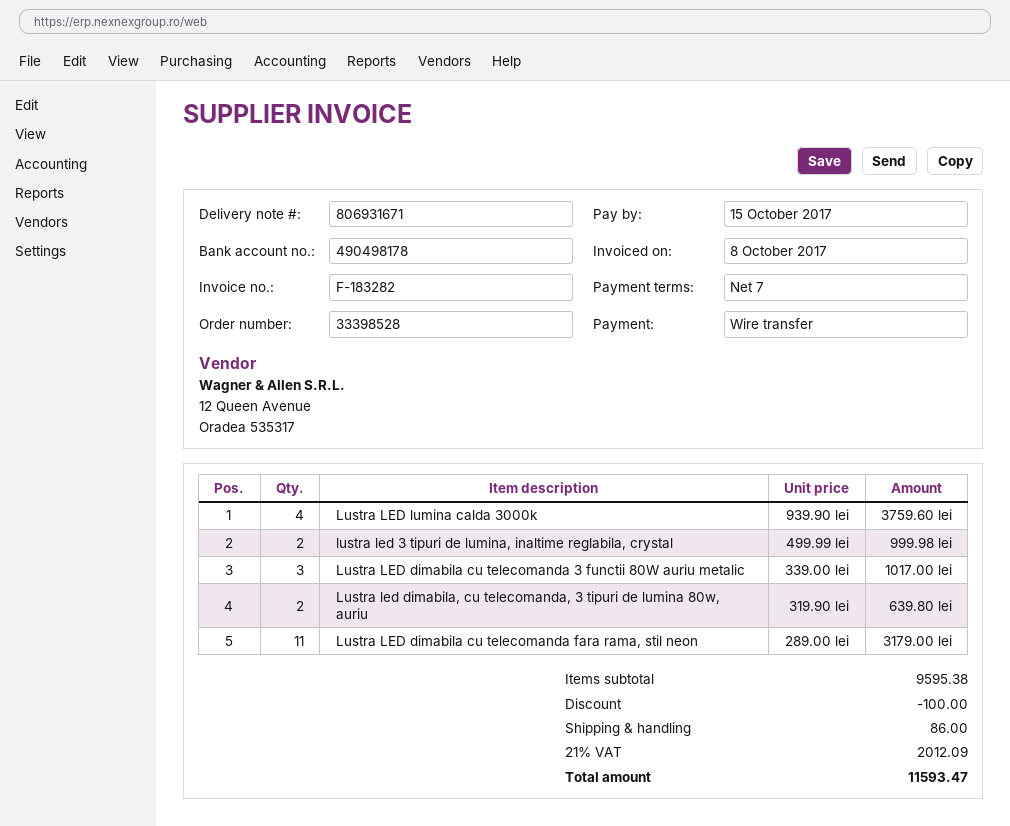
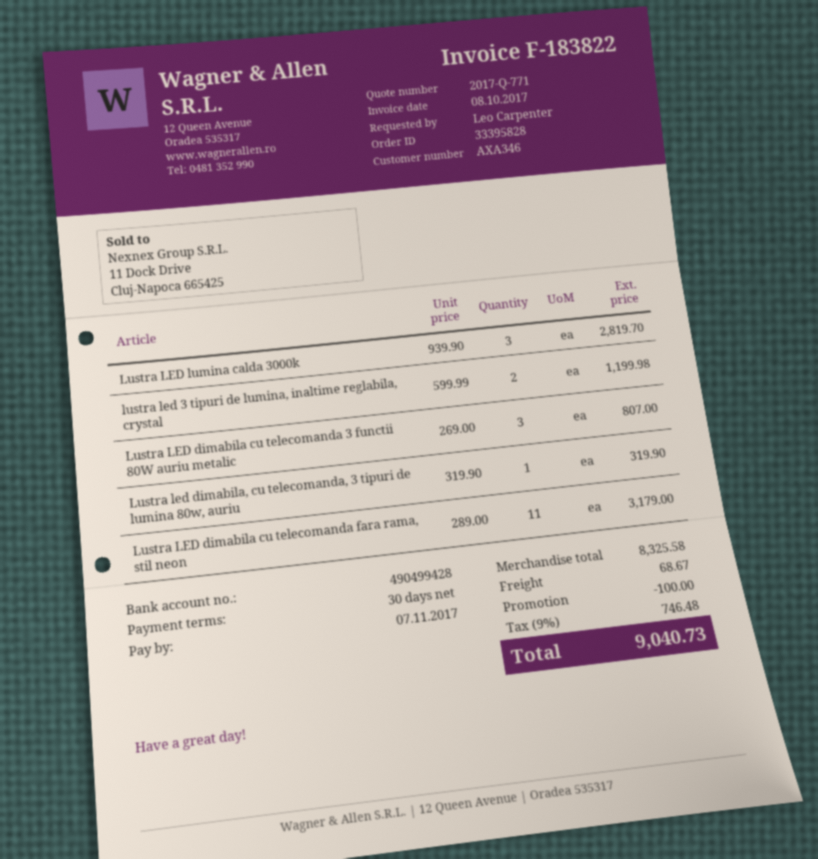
order number: 33398528 -> 33395828
invoice number: F-183282 -> F-183822
payment terms: 7 days -> 30 days
due date: 2017-10-15 -> 2017-11-07
bank account: 490498178 -> 490499428
Lustra LED lumina calda 3000k: 4 x 939.90 = 3759.60 -> 3 x 939.90 = 2819.70
lustra led 3 tipuri de lumina, inaltime reglabila, crystal: 2 x 499.99 = 999.98 -> 2 x 599.99 = 1199.98
Lustra LED dimabila cu telecomanda 3 functii 80W auriu metalic: 3 x 339.00 = 1017.00 -> 3 x 269.00 = 807.00
Lustra led dimabila, cu telecomanda, 3 tipuri de lumina 80w, auriu: 2 x 319.90 = 639.80 -> 1 x 319.90 = 319.90
subtotal: 9595.38 -> 8325.58
shipping: 86.00 -> 68.67
tax: 21% = 2012.09 -> 9% = 746.48
total: 11593.47 -> 9040.73

